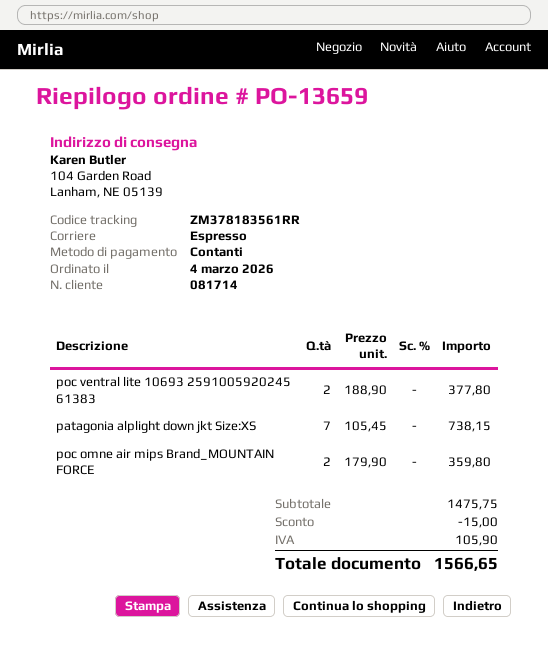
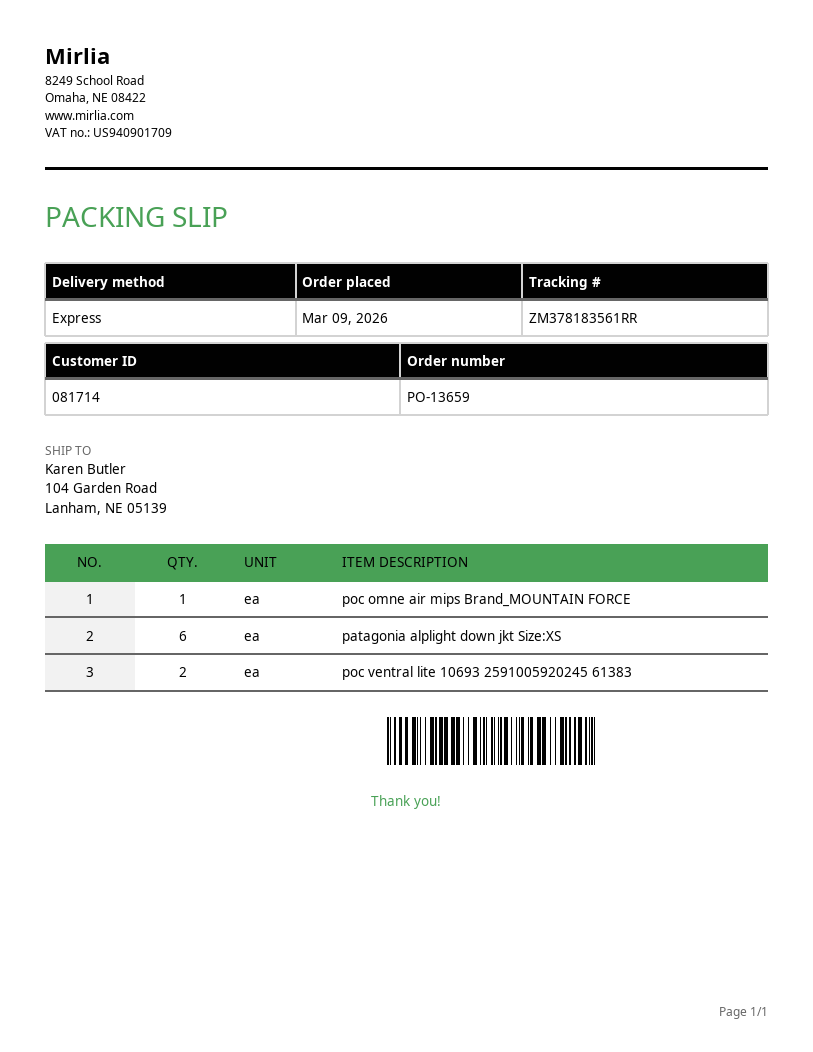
order date: 2026-03-04 -> 2026-03-09
patagonia alplight down jkt Size:XS: 7 -> 6
poc omne air mips Brand_MOUNTAIN FORCE: 2 -> 1

